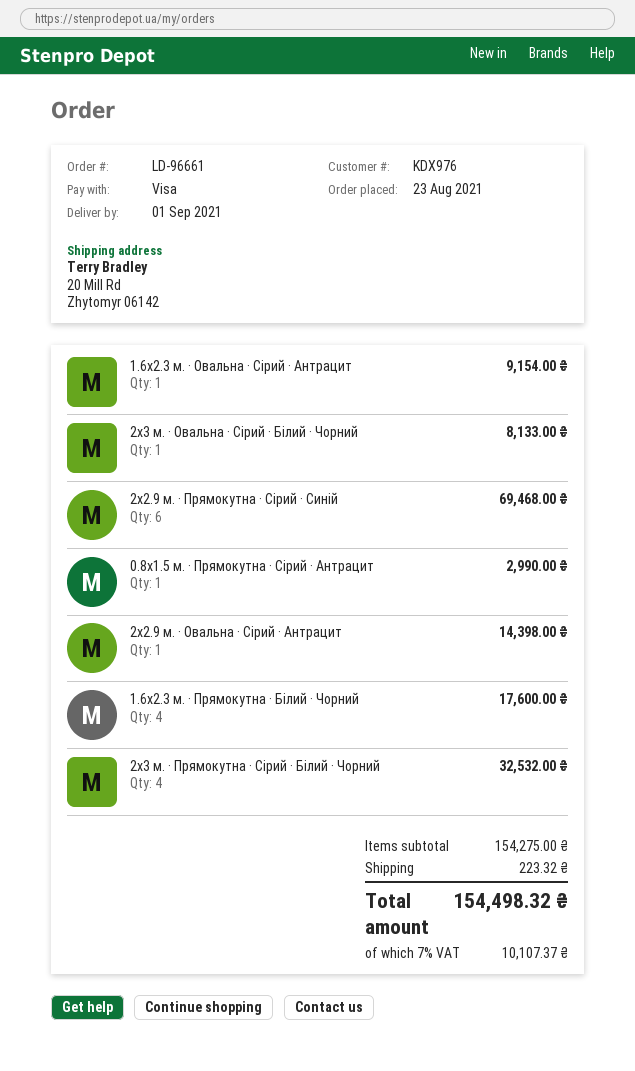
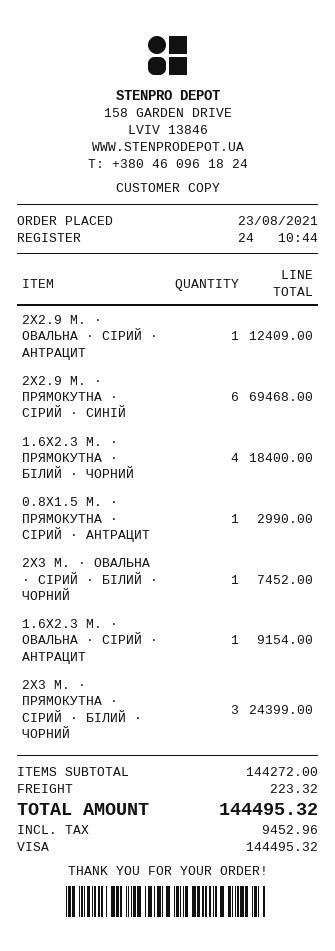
2x3 м. · Овальна · Сірий · Білий · Чорний: 1 for 8133.00 -> 1 for 7452.00
2x2.9 м. · Овальна · Сірий · Антрацит: 1 for 14398.00 -> 1 for 12409.00
1.6x2.3 м. · Прямокутна · Білий · Чорний: 4 for 17600.00 -> 4 for 18400.00
2x3 м. · Прямокутна · Сірий · Білий · Чорний: 4 for 32532.00 -> 3 for 24399.00
subtotal: 154275.00 -> 144272.00
tax: 10107.37 -> 9452.96
total: 154498.32 -> 144495.32

